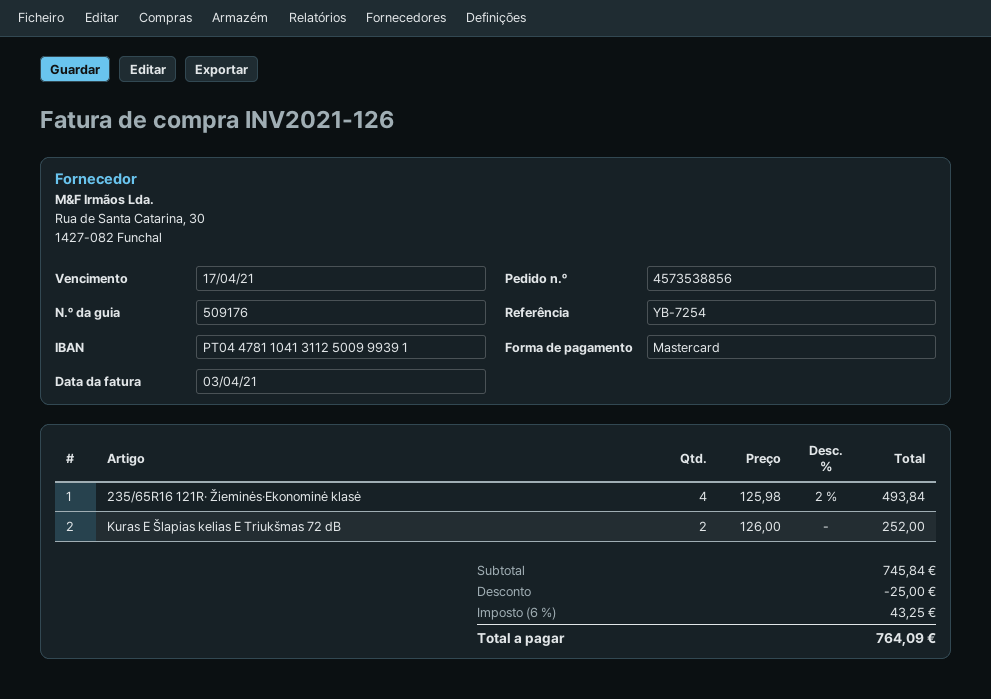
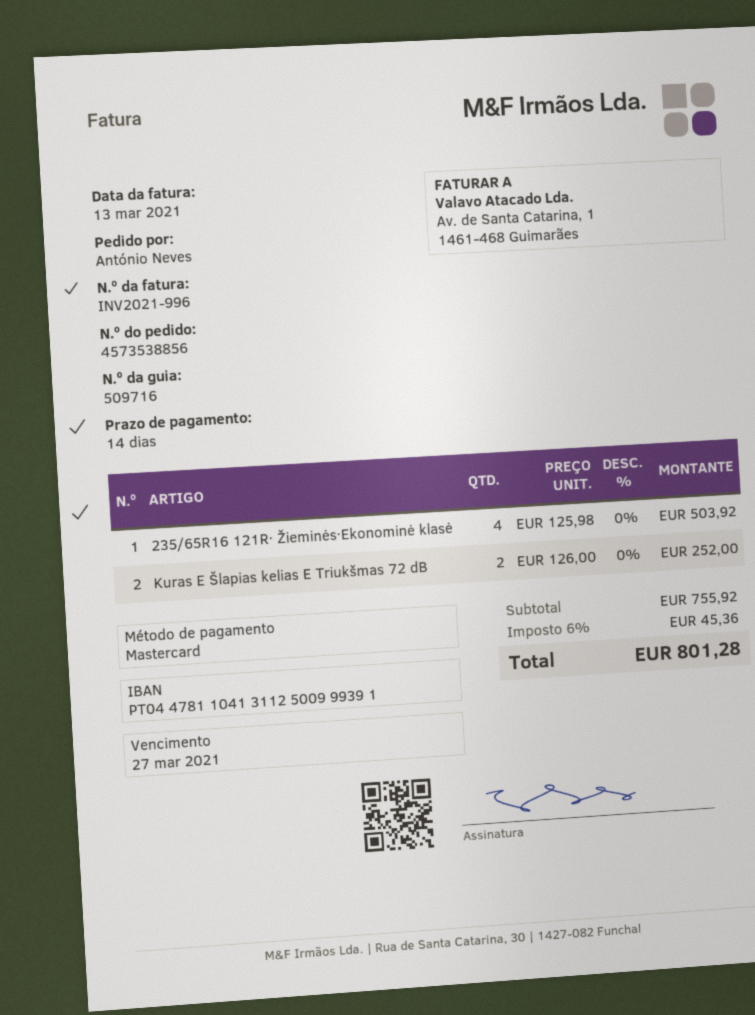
delivery note number: 509176 -> 509716
invoice number: INV2021-126 -> INV2021-996
invoice date: 2021-04-03 -> 2021-03-13
due date: 2021-04-17 -> 2021-03-27
235/65R16 121R· Žieminės·Ekonominė klasė: 4 x 125.98 - 2% = 493.84 -> 4 x 125.98 = 503.92
subtotal: 745.84 -> 755.92
discount: 25.00 -> none
tax: 6% = 43.25 -> 6% = 45.36
total: 764.09 -> 801.28

